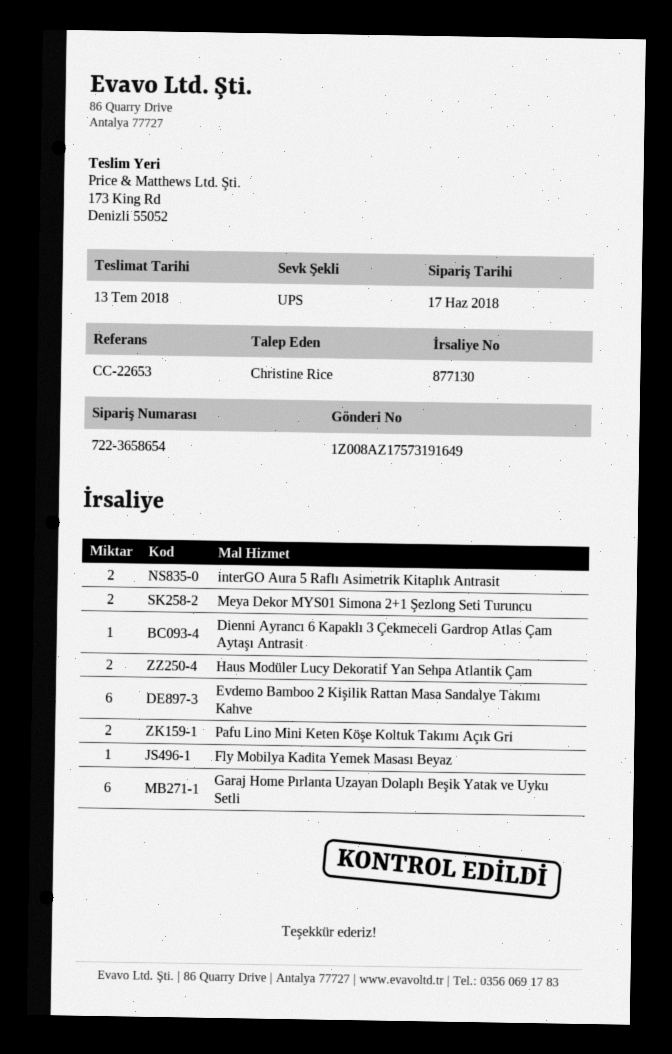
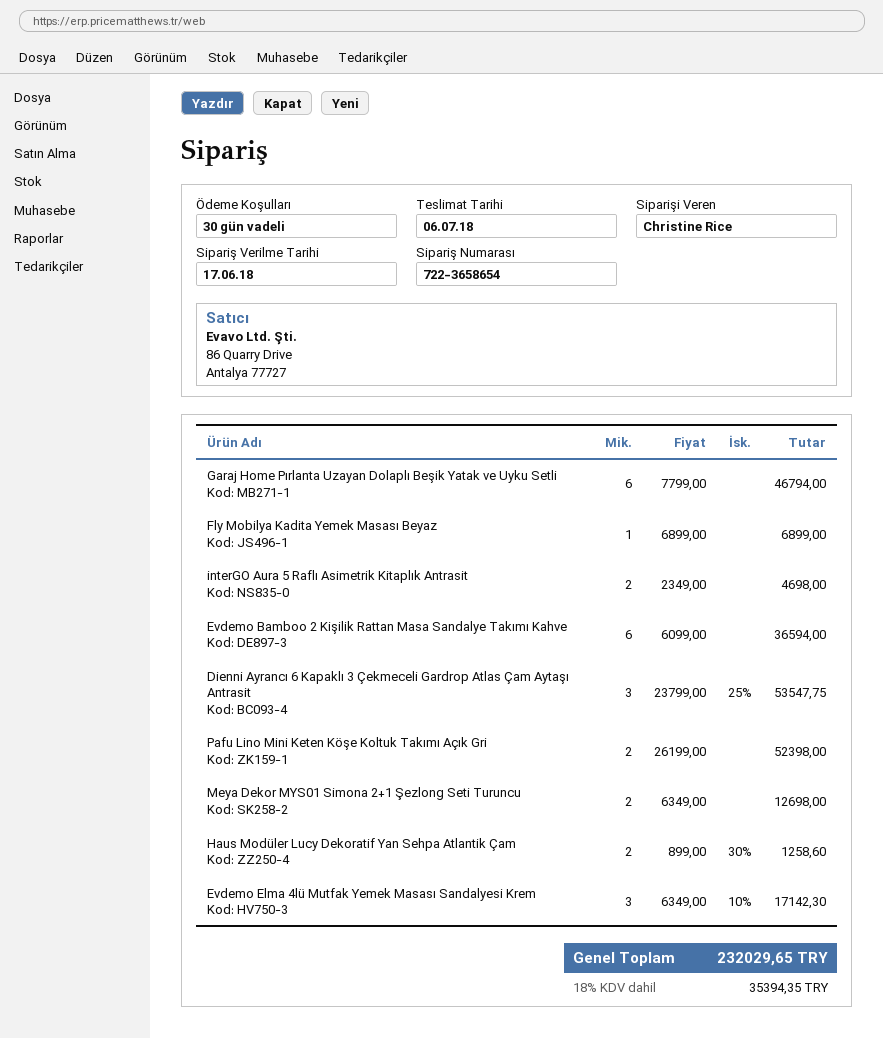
delivery date: 2018-07-13 -> 2018-07-06
Dienni Ayrancı 6 Kapaklı 3 Çekmeceli Gardrop Atlas Çam Aytaşı Antrasit: 1 -> 3
Evdemo Elma 4lü Mutfak Yemek Masası Sandalyesi Krem: none -> 3

